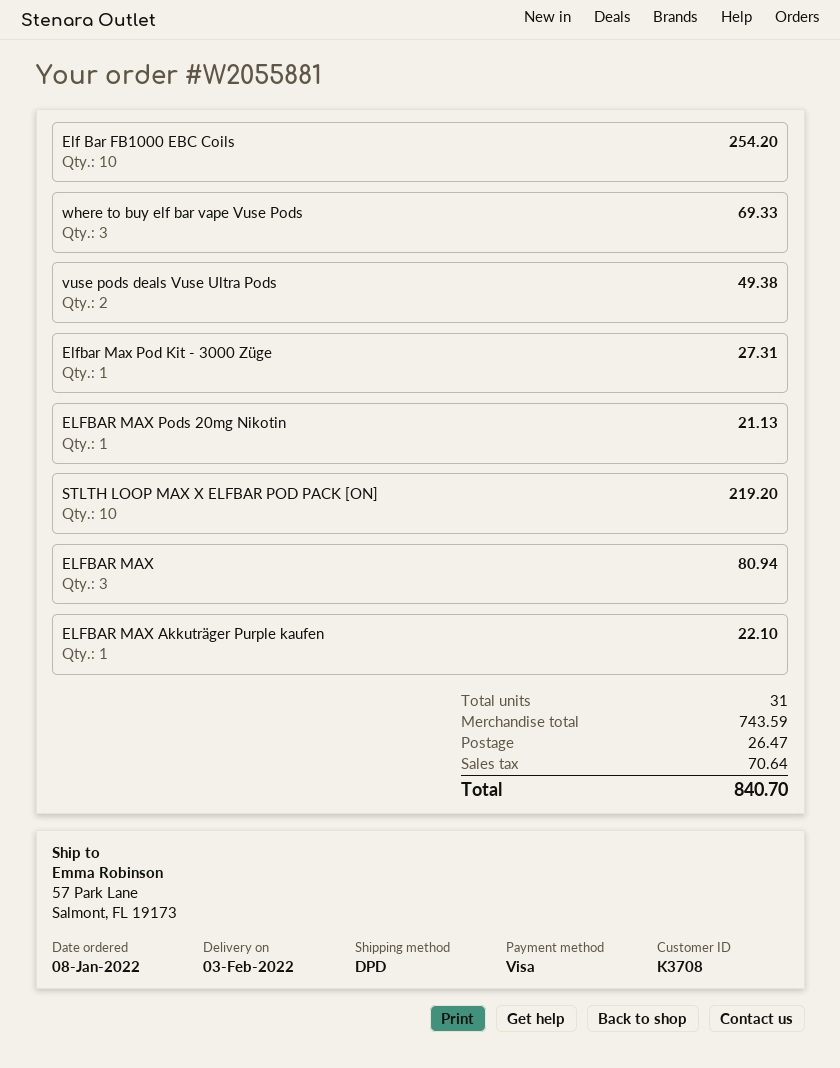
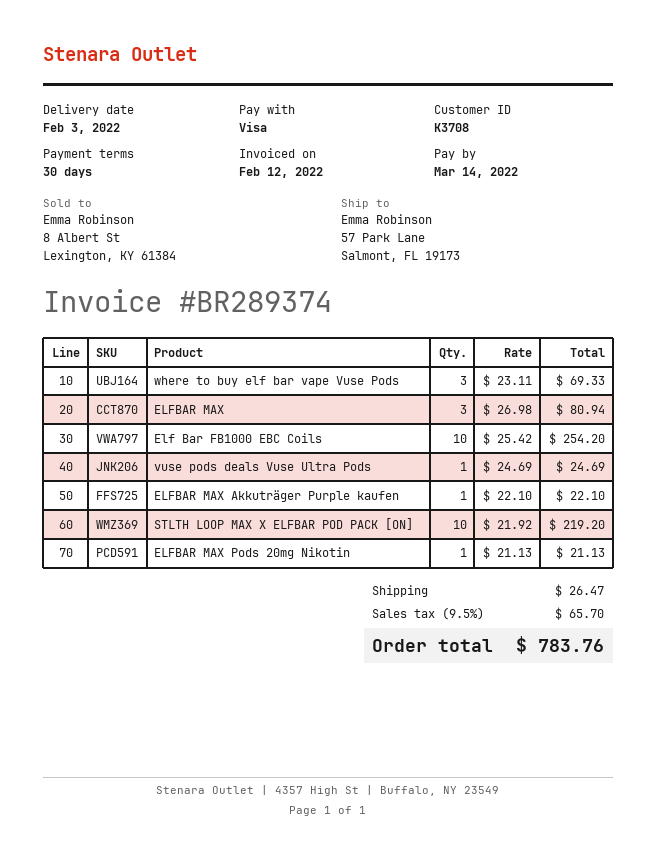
vuse pods deals Vuse Ultra Pods: 2 for 49.38 -> 1 for 24.69
Elfbar Max Pod Kit - 3000 Züge: 1 for 27.31 -> none
tax: 70.64 -> 65.70
total: 840.70 -> 783.76

